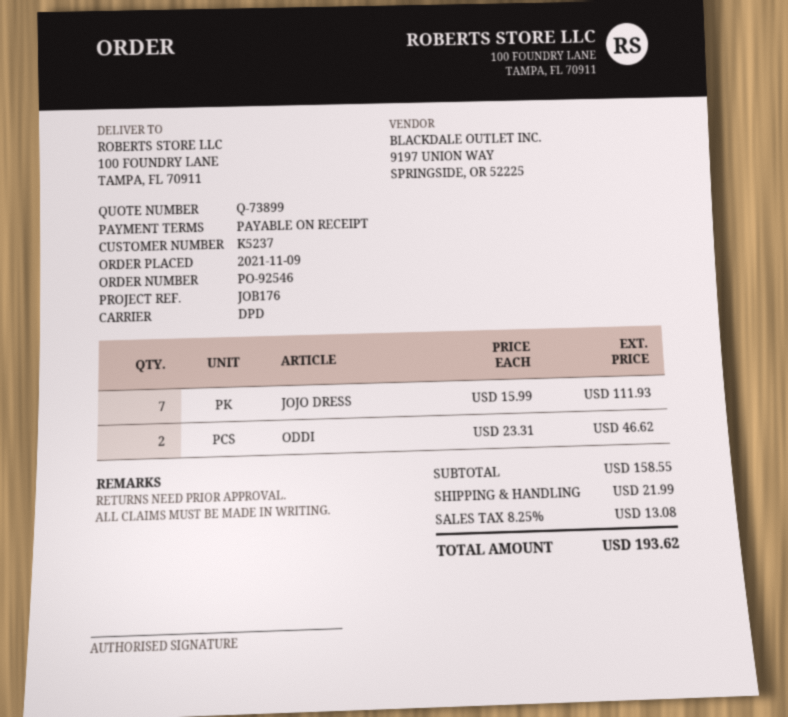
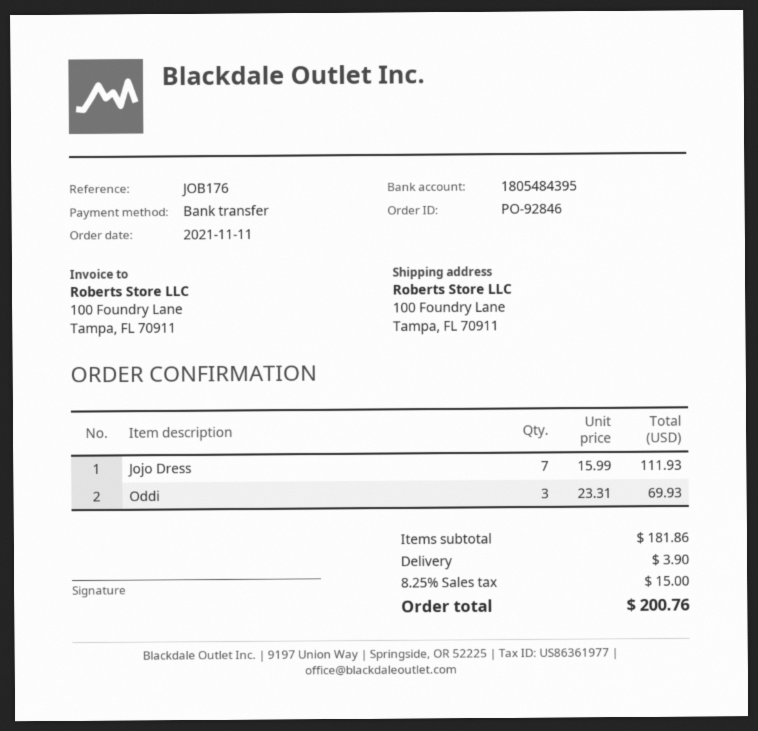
order number: PO-92546 -> PO-92846
order date: 2021-11-09 -> 2021-11-11
ODDI: 2 x 23.31 = 46.62 -> 3 x 23.31 = 69.93
subtotal: 158.55 -> 181.86
shipping: 21.99 -> 3.90
tax: 8.25% = 13.08 -> 8.25% = 15.00
total: 193.62 -> 200.76

